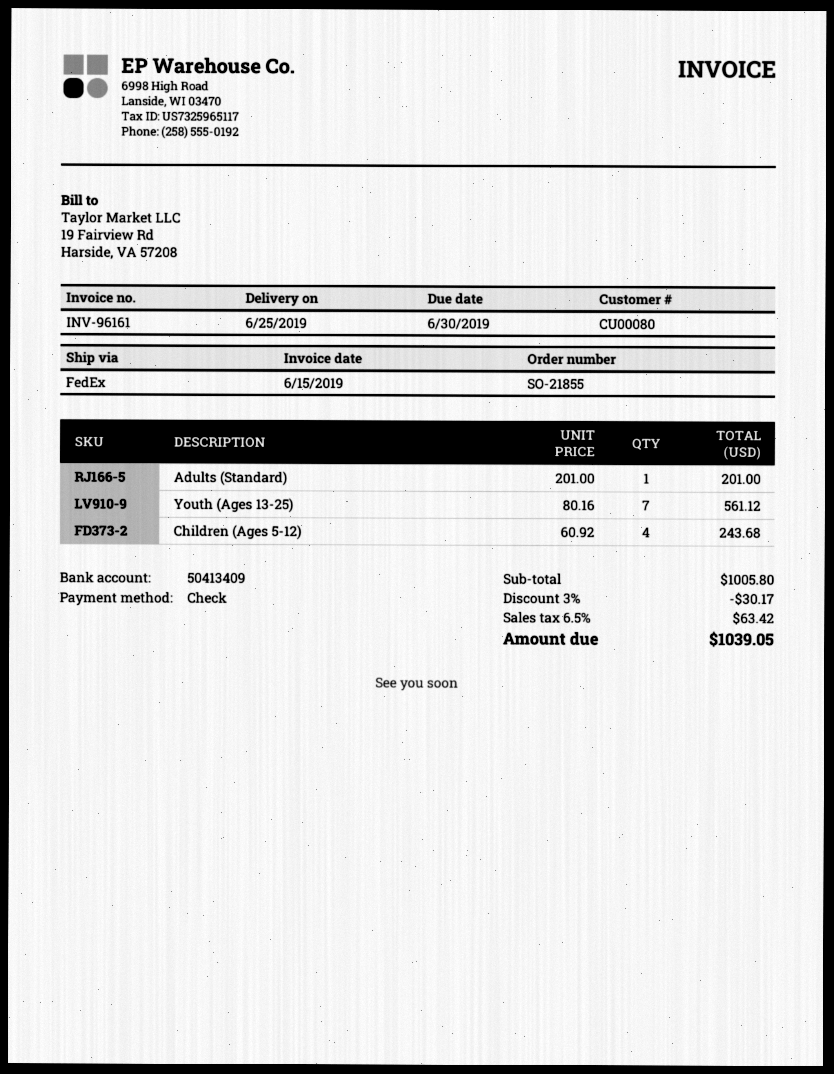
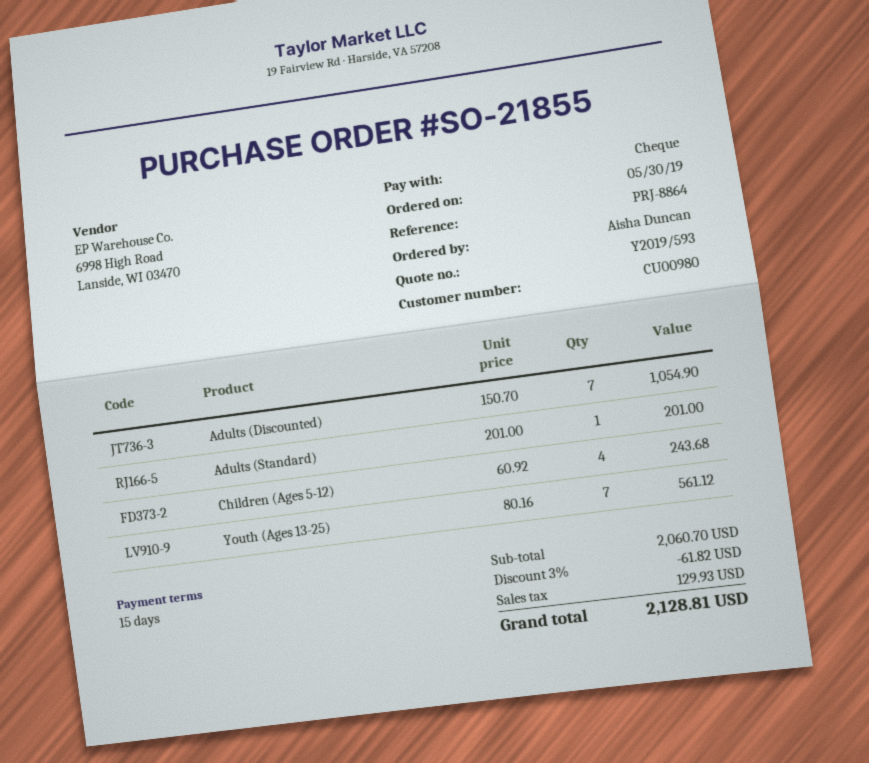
customer number: CU00080 -> CU00980
Adults (Discounted): none -> 7 x 150.70 = 1054.90
subtotal: 1005.80 -> 2060.70
discount: 3% = 30.17 -> 3% = 61.82
tax: 63.42 -> 129.93
total: 1039.05 -> 2128.81

